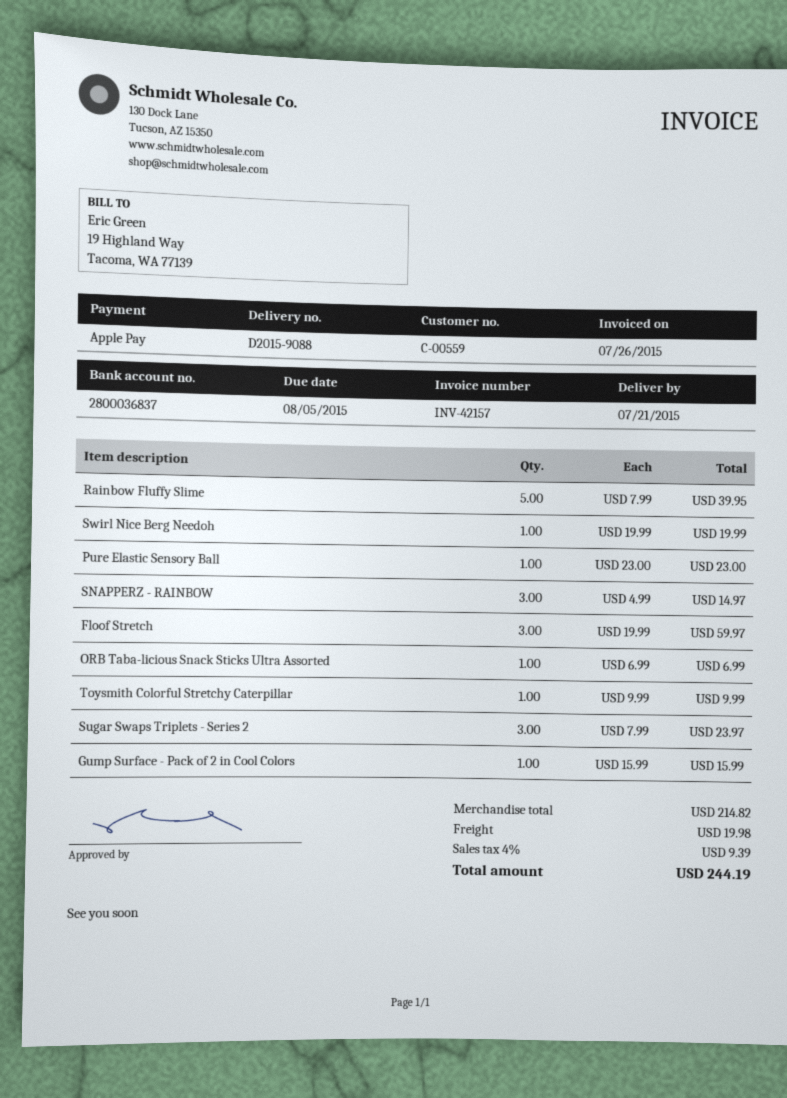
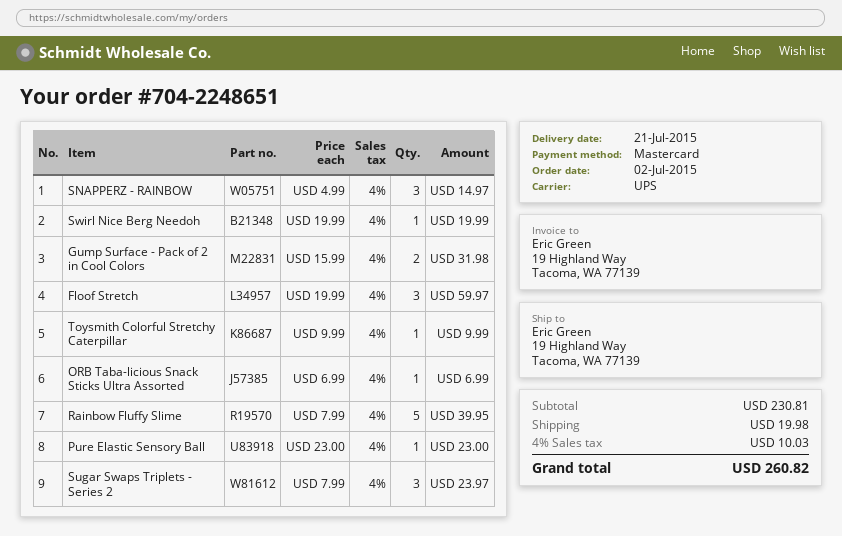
payment method: Apple Pay -> Mastercard
Gump Surface - Pack of 2 in Cool Colors: 1 x 15.99 = 15.99 -> 2 x 15.99 = 31.98
subtotal: 214.82 -> 230.81
tax: 4% = 9.39 -> 4% = 10.03
total: 244.19 -> 260.82

